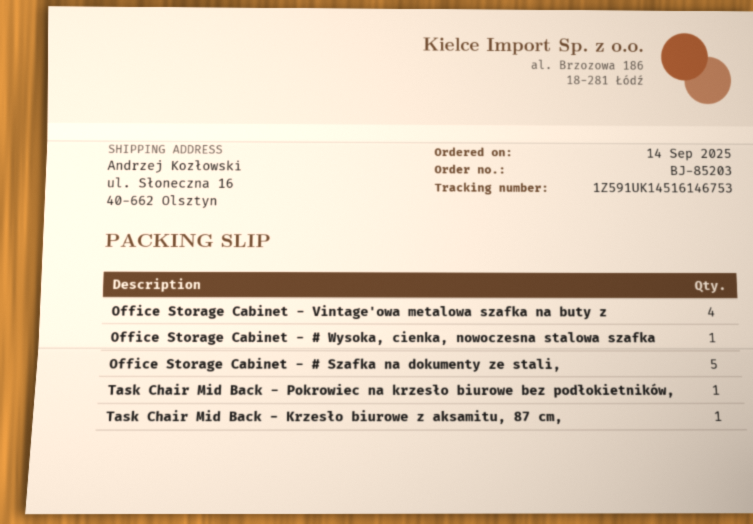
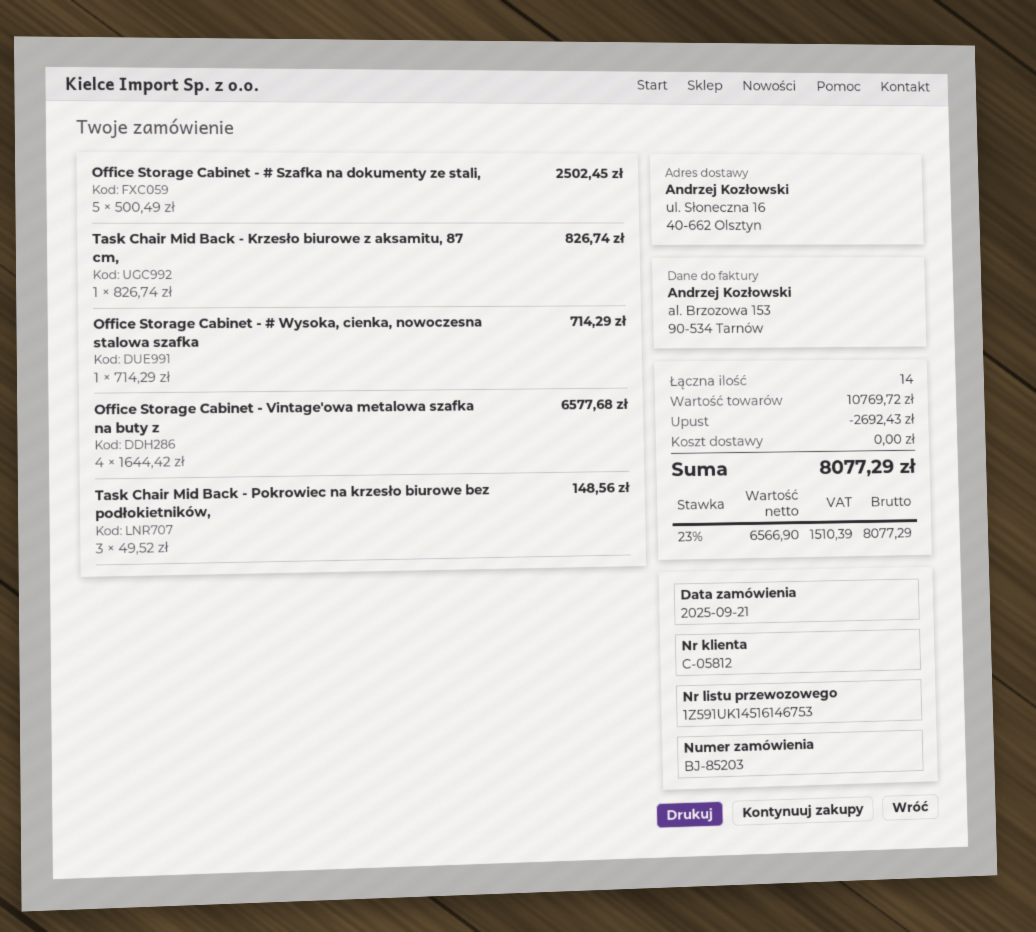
order date: 2025-09-14 -> 2025-09-21
Task Chair Mid Back - Pokrowiec na krzesło biurowe bez podłokietników,: 1 -> 3

